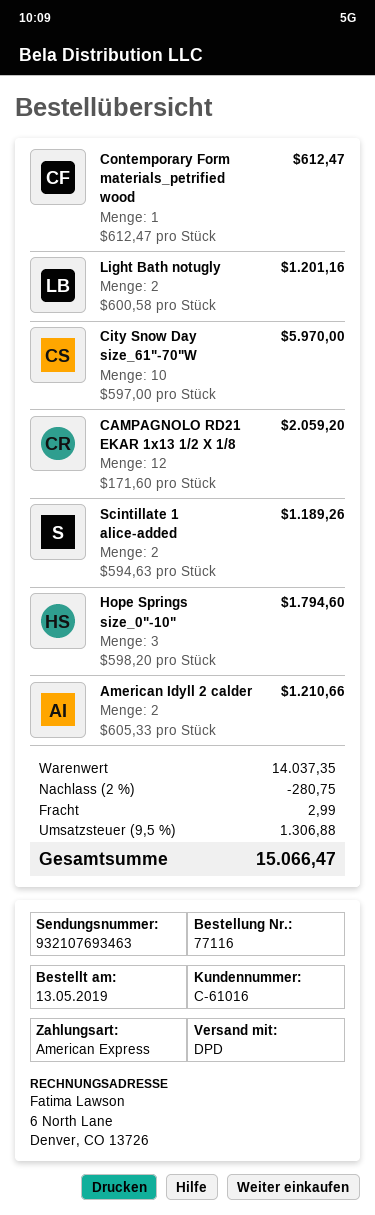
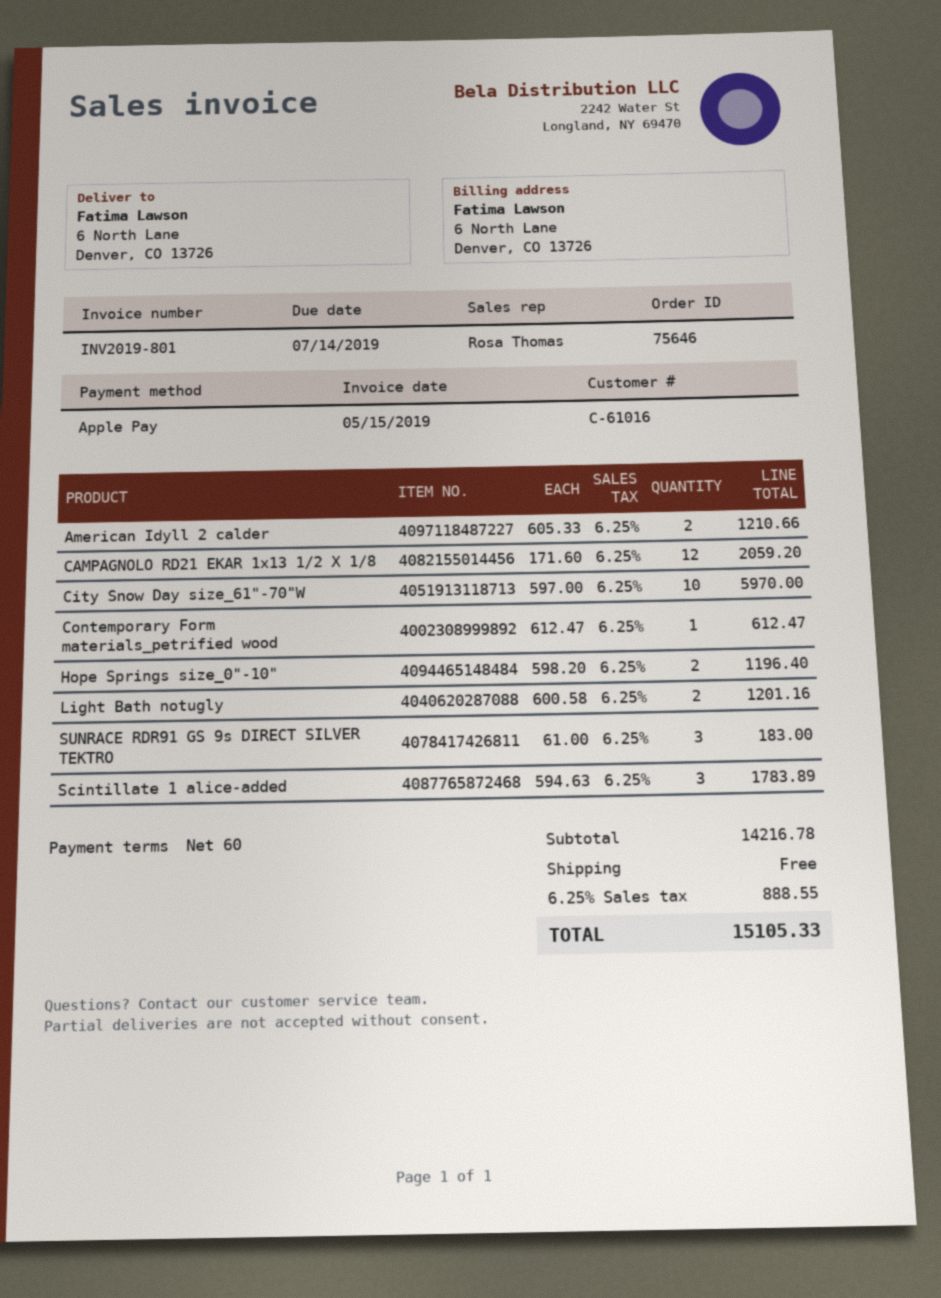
order number: 77116 -> 75646
payment method: American Express -> Apple Pay
Scintillate 1 alice-added: 2 x 594.63 = 1189.26 -> 3 x 594.63 = 1783.89
Hope Springs size_0"-10": 3 x 598.20 = 1794.60 -> 2 x 598.20 = 1196.40
SUNRACE RDR91 GS 9s DIRECT SILVER TEKTRO: none -> 3 x 61.00 = 183.00
subtotal: 14037.35 -> 14216.78
discount: 2% = 280.75 -> none
shipping: 2.99 -> 0.00
tax: 9.5% = 1306.88 -> 6.25% = 888.55
total: 15066.47 -> 15105.33

